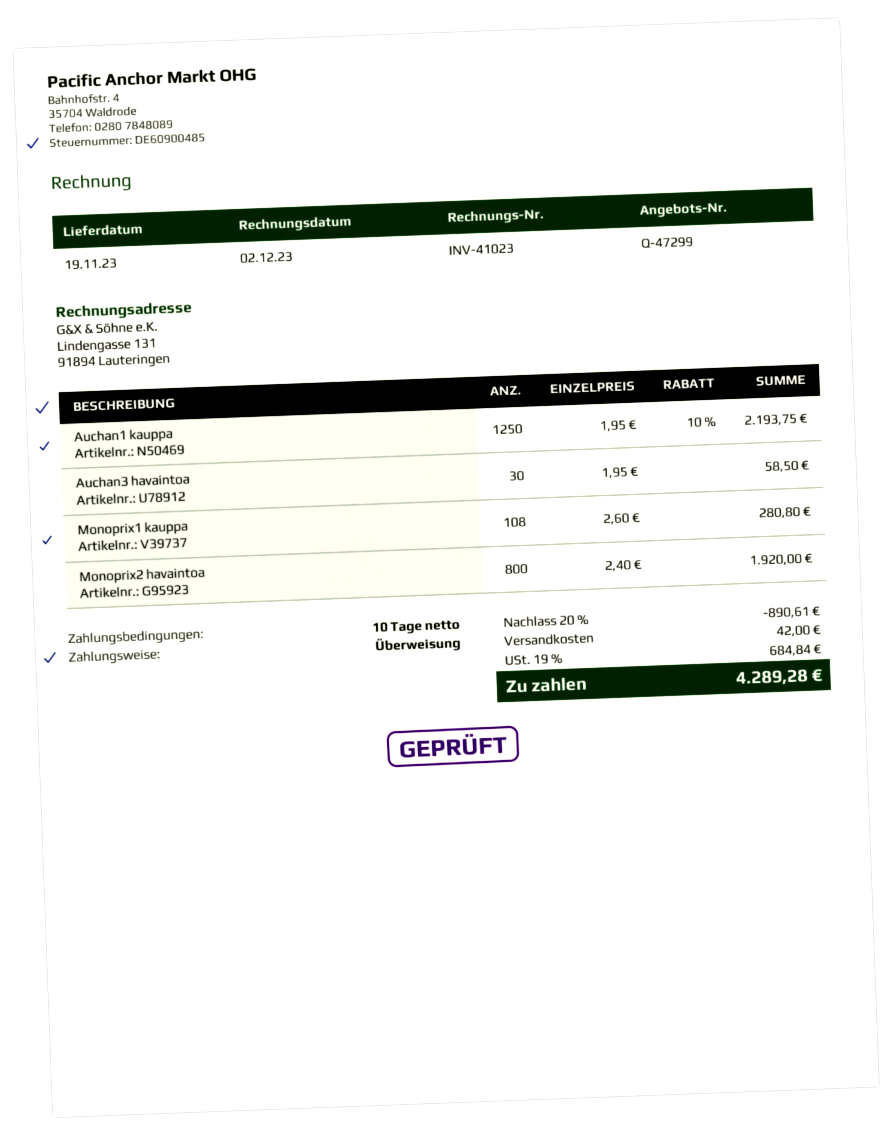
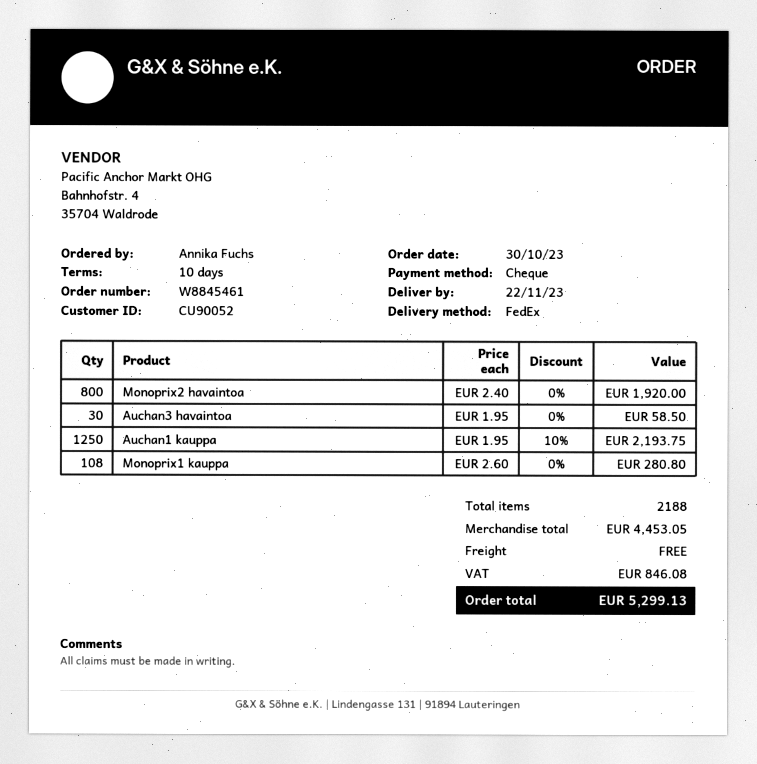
delivery date: 2023-11-19 -> 2023-11-22
payment method: bank transfer -> cheque
discount: 20% = 890.61 -> none
shipping: 42.00 -> 0.00
tax: 684.84 -> 846.08
total: 4289.28 -> 5299.13

